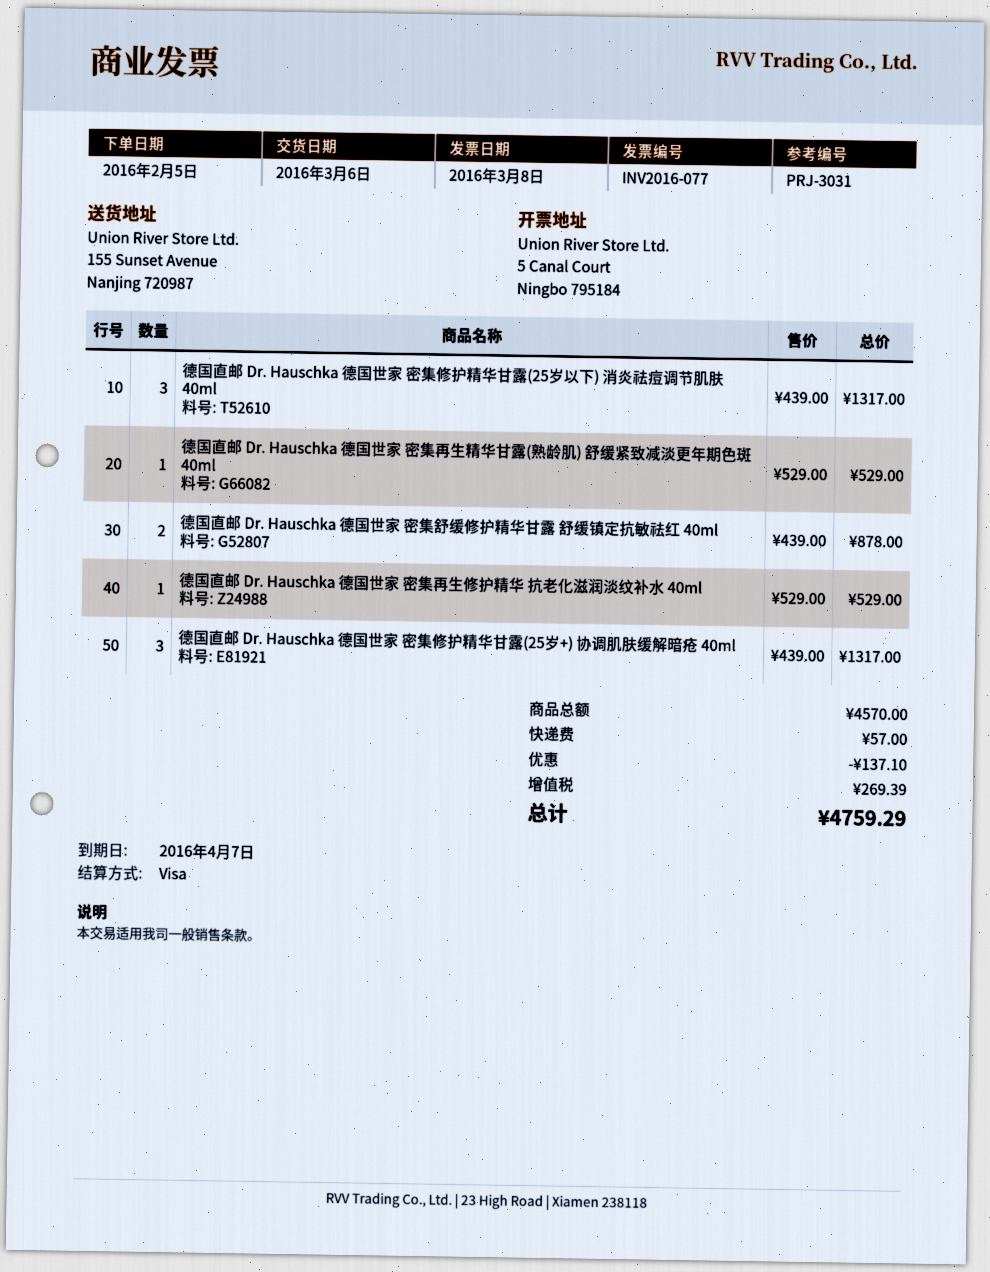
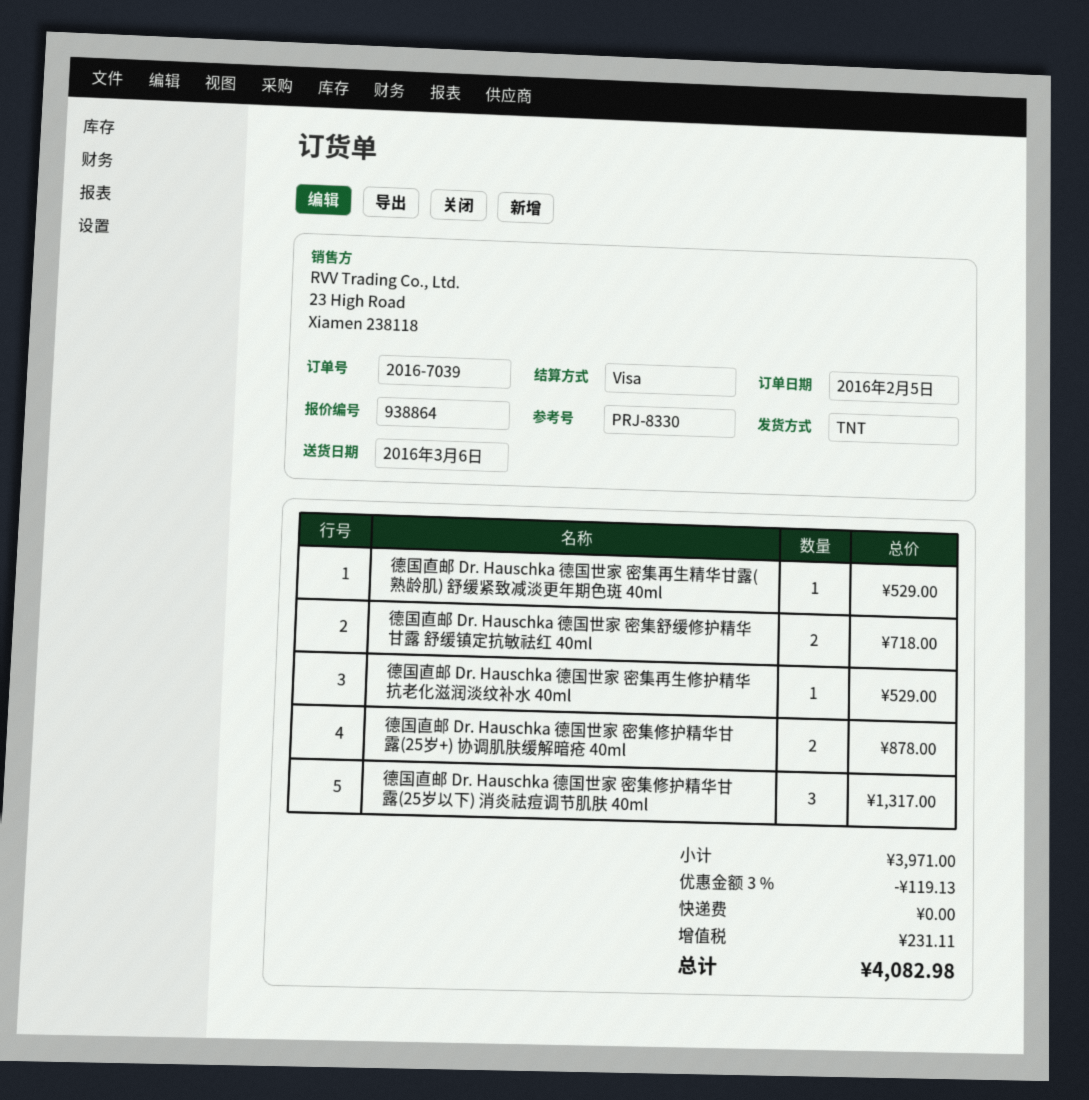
reference: PRJ-3031 -> PRJ-8330
德国直邮 Dr. Hauschka 德国世家 密集舒缓修护精华甘露 舒缓镇定抗敏祛红 40ml: 2 for 878.00 -> 2 for 718.00
德国直邮 Dr. Hauschka 德国世家 密集修护精华甘露(25岁+) 协调肌肤缓解暗疮 40ml: 3 for 1317.00 -> 2 for 878.00
subtotal: 4570.00 -> 3971.00
discount: 137.10 -> 119.13
shipping: 57.00 -> 0.00
tax: 269.39 -> 231.11
total: 4759.29 -> 4082.98

